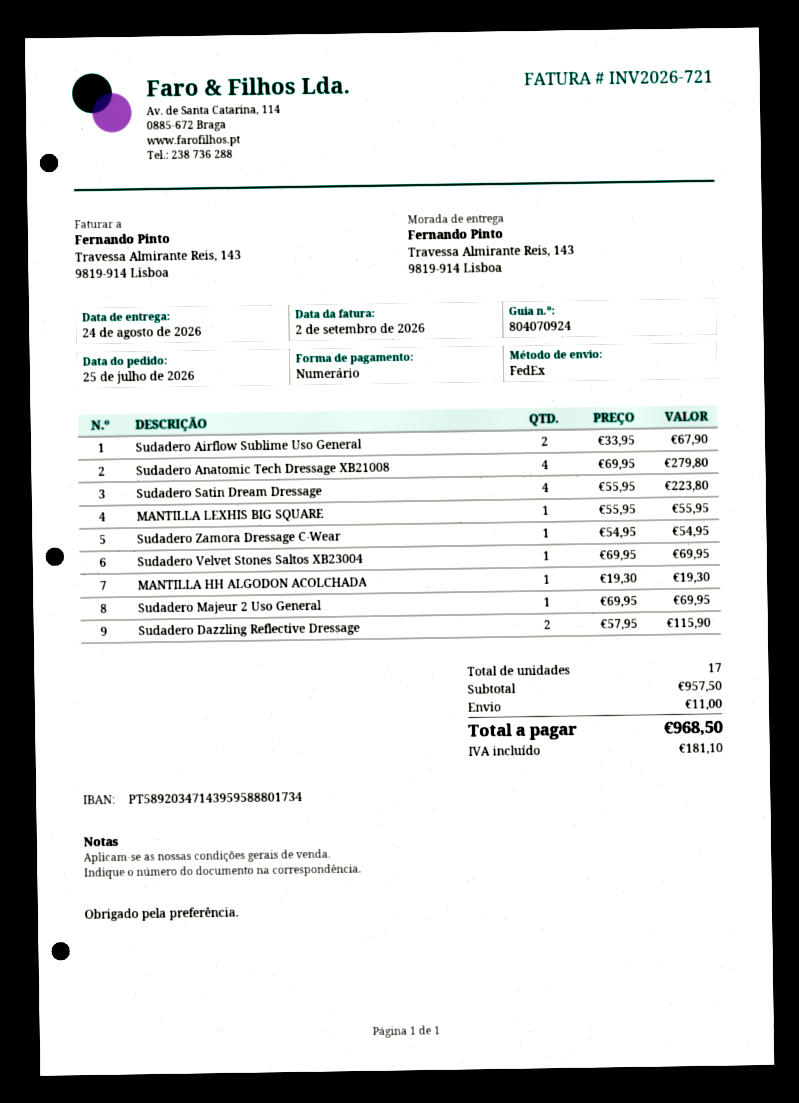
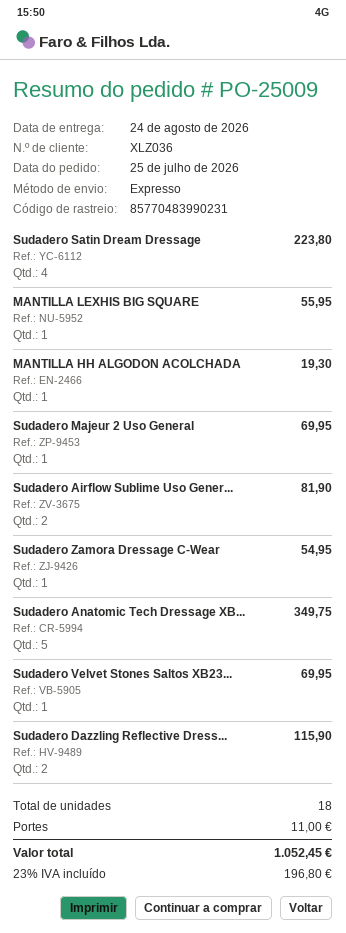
shipping method: FedEx -> express
Sudadero Airflow Sublime Uso General: 2 for 67.90 -> 2 for 81.90
Sudadero Anatomic Tech Dressage XB21008: 4 for 279.80 -> 5 for 349.75
total quantity: 17 -> 18
tax: 181.10 -> 196.80
total: 968.50 -> 1052.45

